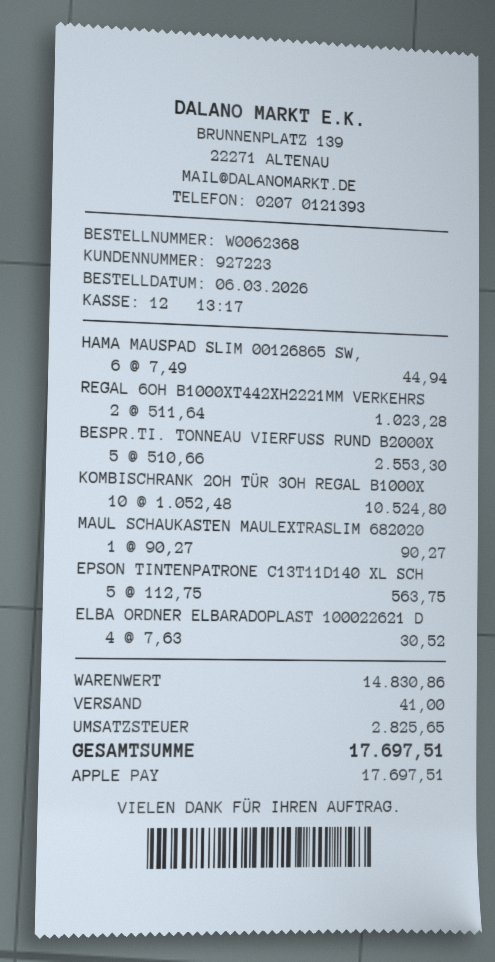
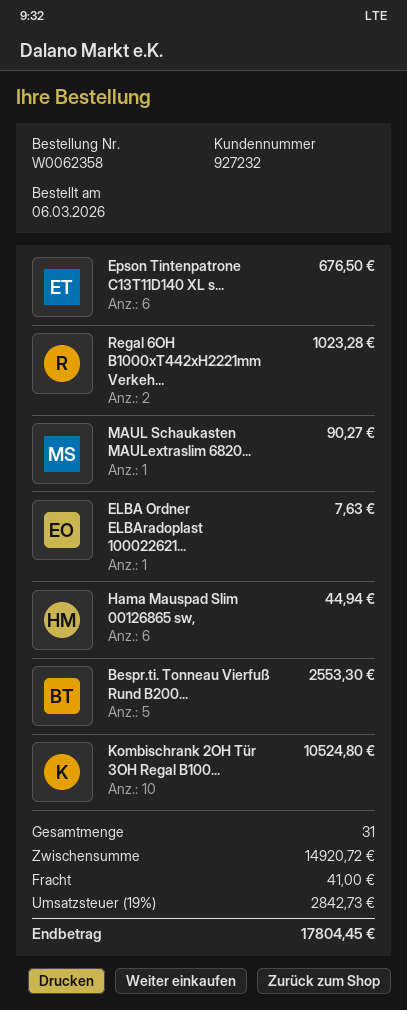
order number: W0062368 -> W0062358
customer number: 927223 -> 927232
EPSON TINTENPATRONE C13T11D140 XL SCH: 5 for 563.75 -> 6 for 676.50
ELBA ORDNER ELBARADOPLAST 100022621 D: 4 for 30.52 -> 1 for 7.63
subtotal: 14830.86 -> 14920.72
tax: 2825.65 -> 2842.73
total: 17697.51 -> 17804.45

